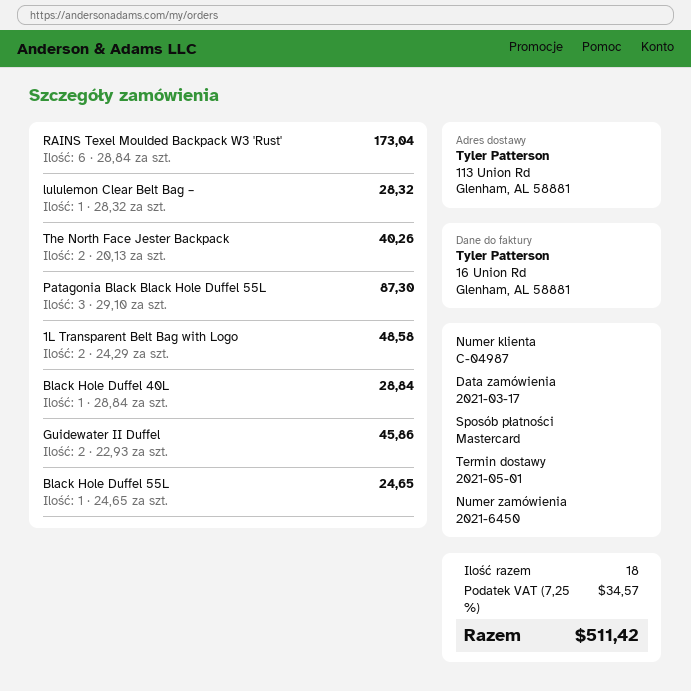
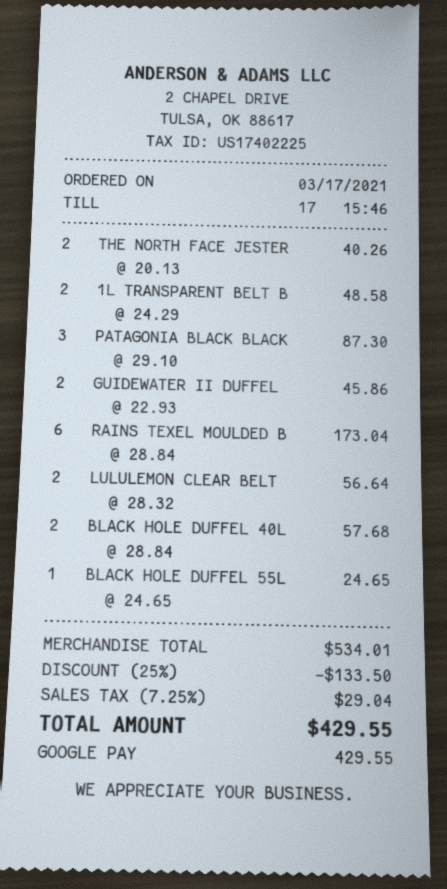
payment method: Mastercard -> Google Pay
lululemon Clear Belt Bag –: 1 x 28.32 = 28.32 -> 2 x 28.32 = 56.64
Black Hole Duffel 40L: 1 x 28.84 = 28.84 -> 2 x 28.84 = 57.68
discount: none -> 25% = 133.50
tax: 7.25% = 34.57 -> 7.25% = 29.04
total: 511.42 -> 429.55

